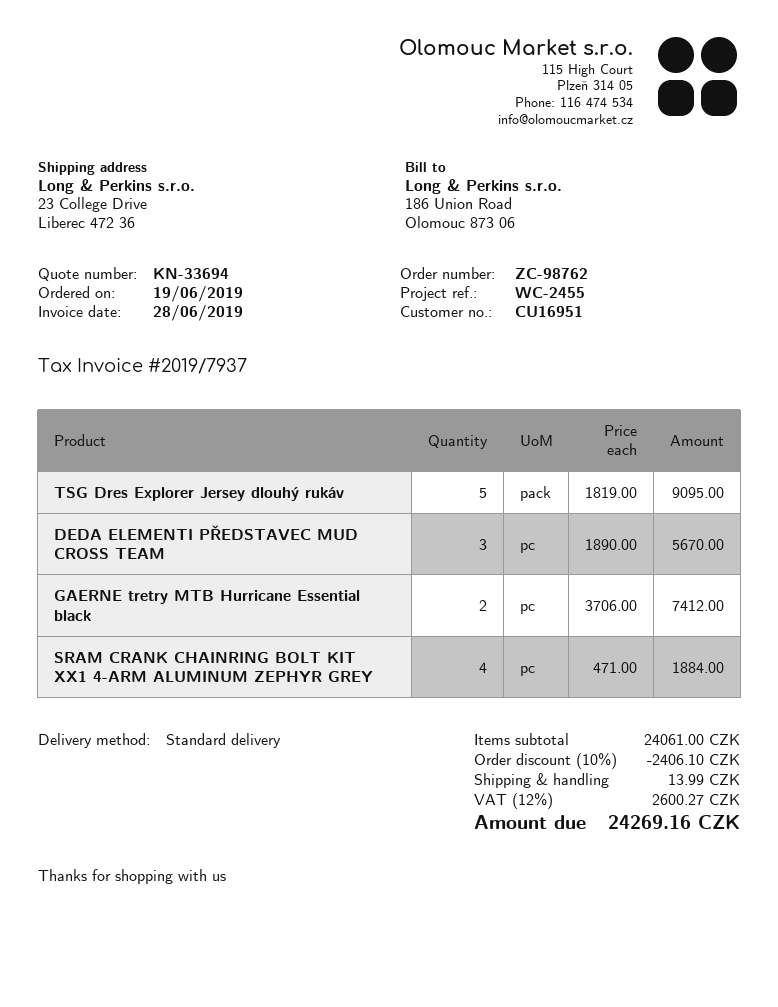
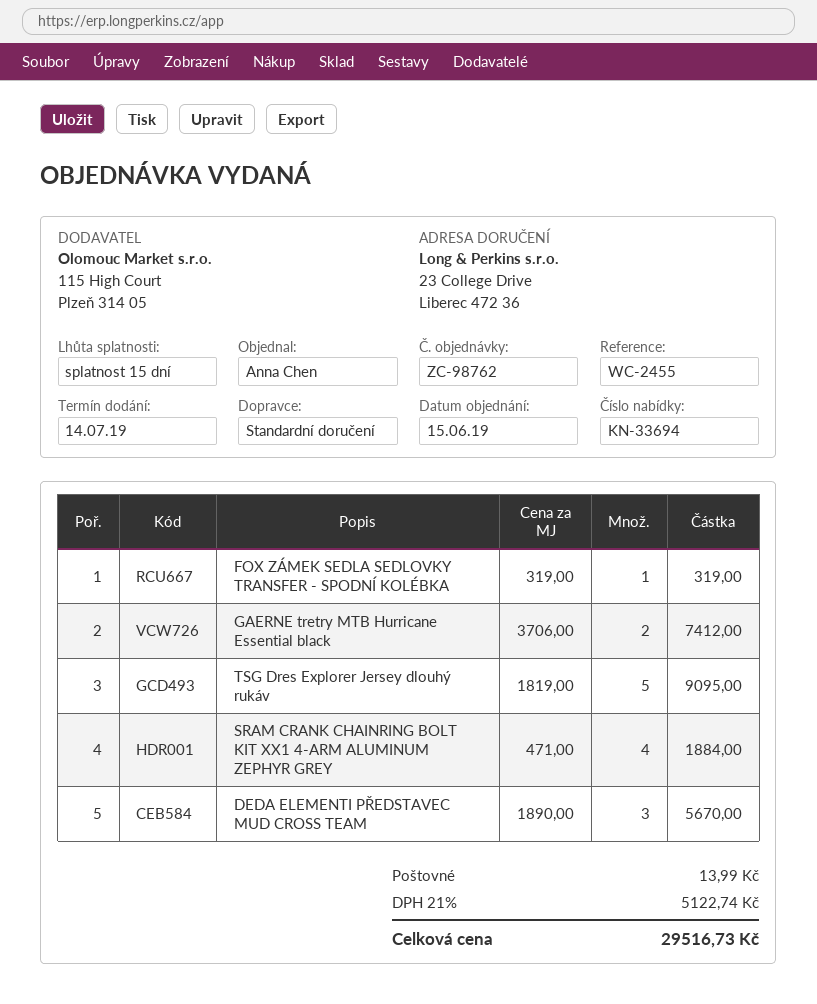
order date: 2019-06-19 -> 2019-06-15
FOX ZÁMEK SEDLA SEDLOVKY TRANSFER - SPODNÍ KOLÉBKA: none -> 1 x 319.00 = 319.00
discount: 10% = 2406.10 -> none
tax: 12% = 2600.27 -> 21% = 5122.74
total: 24269.16 -> 29516.73

